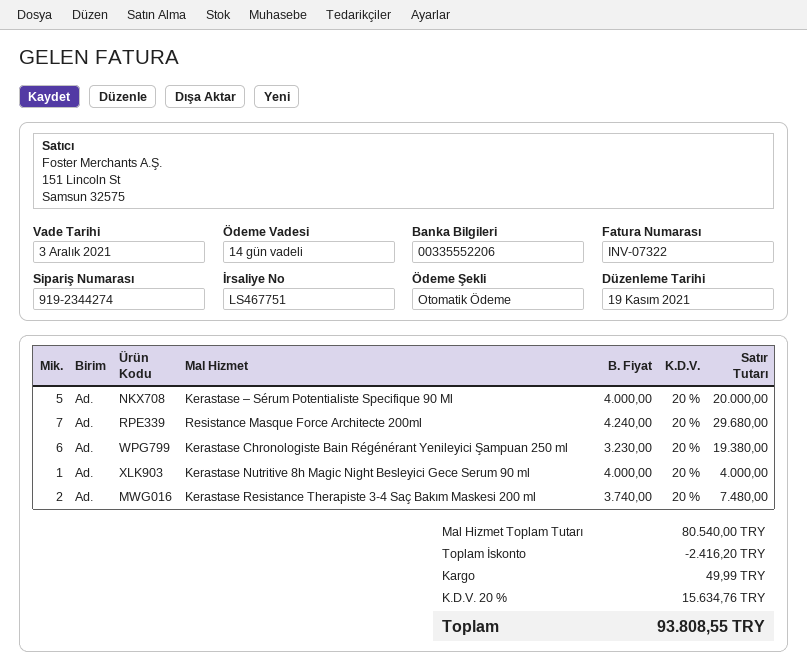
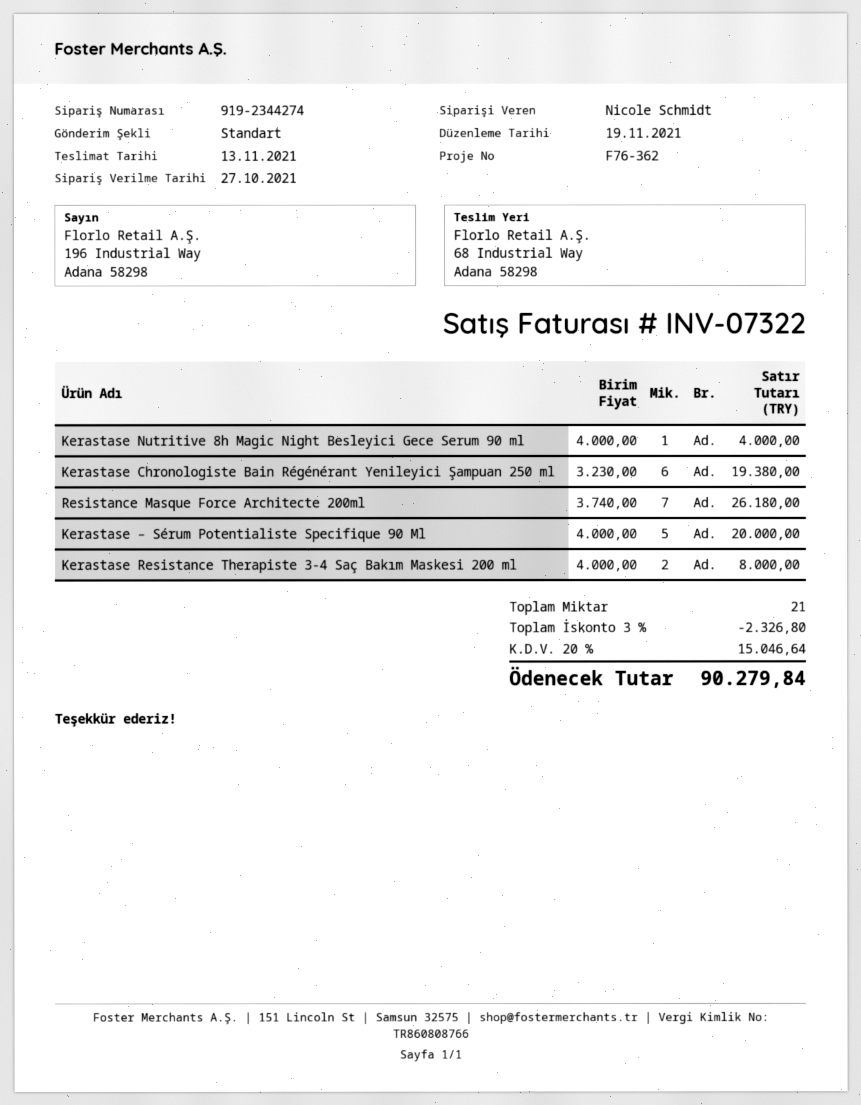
Resistance Masque Force Architecte 200ml: 7 x 4240.00 = 29680.00 -> 7 x 3740.00 = 26180.00
Kerastase Resistance Therapiste 3-4 Saç Bakım Maskesi 200 ml: 2 x 3740.00 = 7480.00 -> 2 x 4000.00 = 8000.00
discount: 2416.20 -> 2326.80
shipping: 49.99 -> none
tax: 20% = 15634.76 -> 20% = 15046.64
total: 93808.55 -> 90279.84

